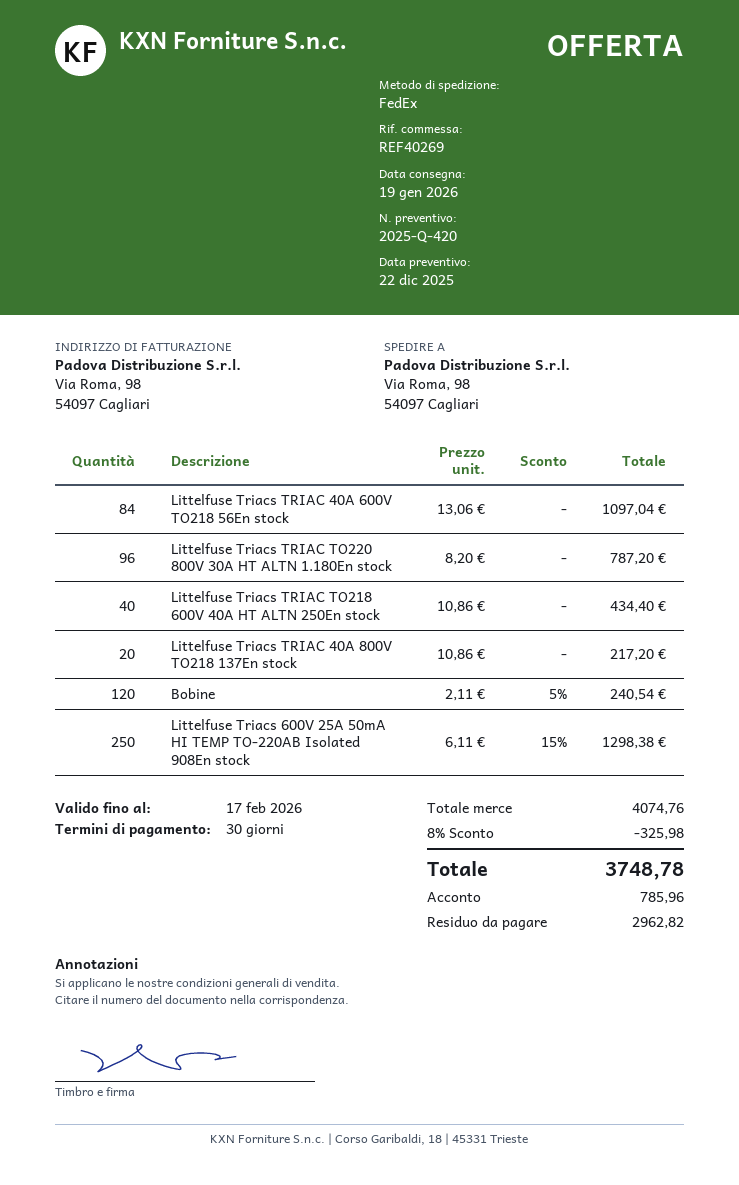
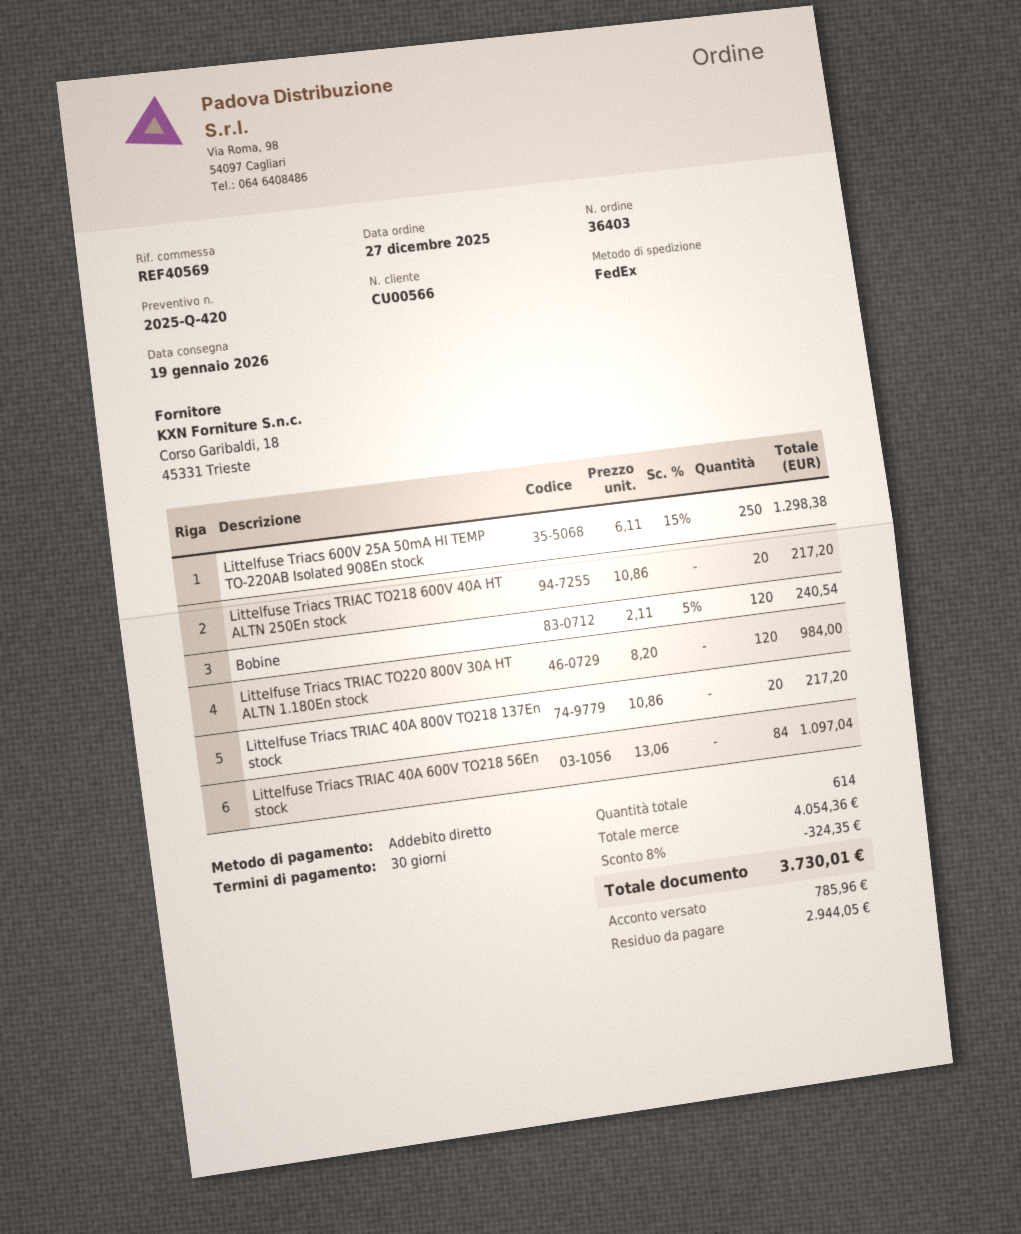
reference: REF40269 -> REF40569
Littelfuse Triacs TRIAC TO220 800V 30A HT ALTN 1.180En stock: 96 x 8.20 = 787.20 -> 120 x 8.20 = 984.00
Littelfuse Triacs TRIAC TO218 600V 40A HT ALTN 250En stock: 40 x 10.86 = 434.40 -> 20 x 10.86 = 217.20
subtotal: 4074.76 -> 4054.36
discount: 8% = 325.98 -> 8% = 324.35
total: 3748.78 -> 3730.01
balance: 2962.82 -> 2944.05

